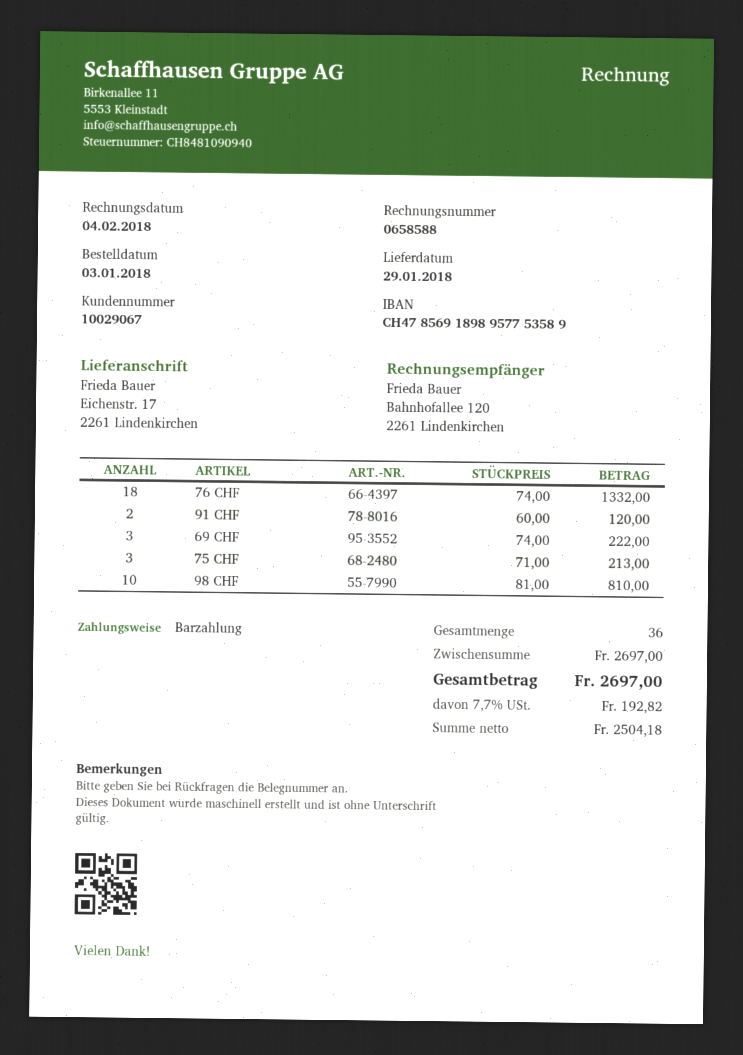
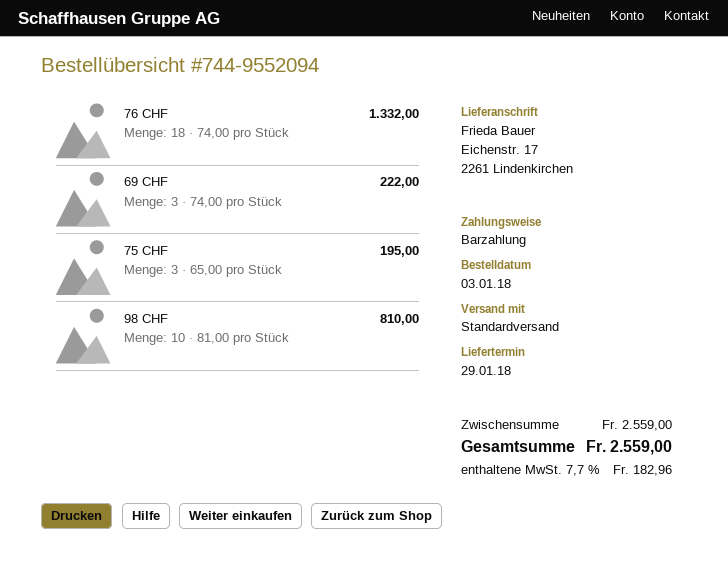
91 CHF: 2 x 60.00 = 120.00 -> none
75 CHF: 3 x 71.00 = 213.00 -> 3 x 65.00 = 195.00
subtotal: 2697.00 -> 2559.00
tax: 7.7% = 192.82 -> 7.7% = 182.96
total: 2697.00 -> 2559.00

